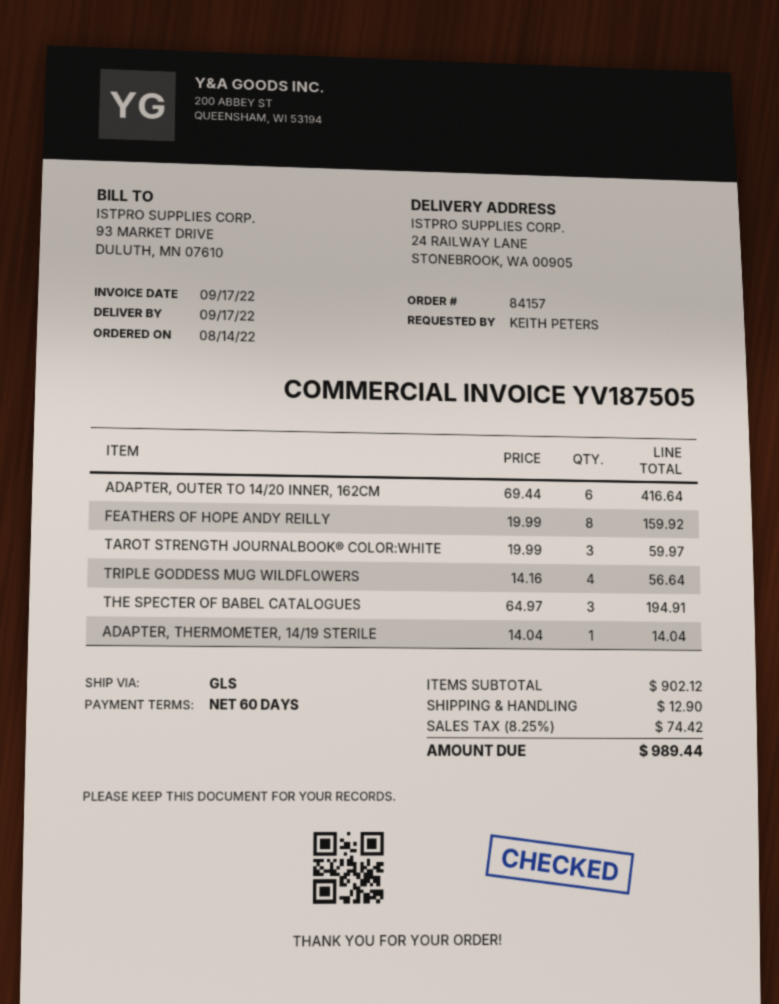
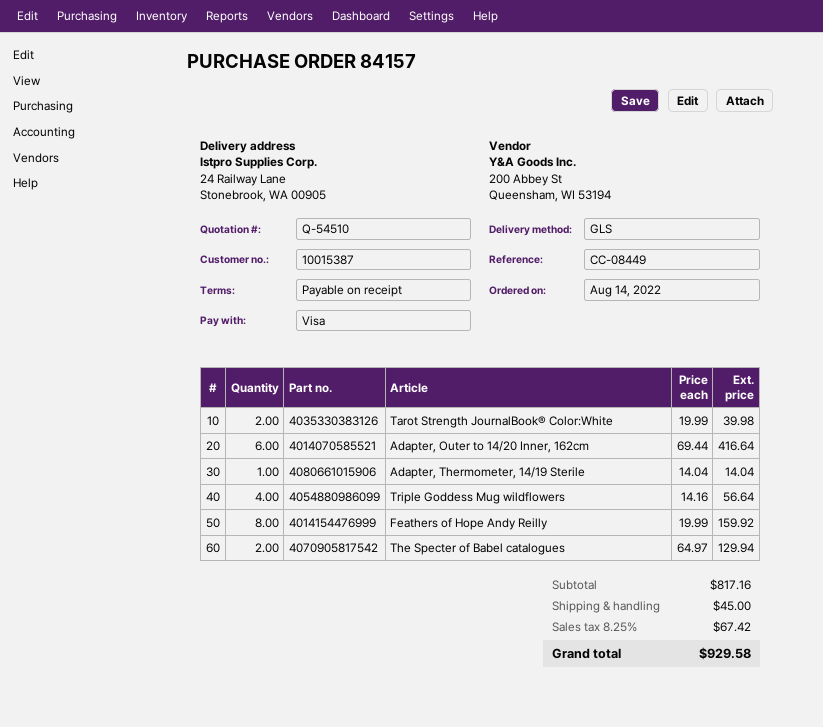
payment terms: 60 days -> on receipt
TAROT STRENGTH JOURNALBOOK® COLOR:WHITE: 3 x 19.99 = 59.97 -> 2 x 19.99 = 39.98
THE SPECTER OF BABEL CATALOGUES: 3 x 64.97 = 194.91 -> 2 x 64.97 = 129.94
subtotal: 902.12 -> 817.16
shipping: 12.90 -> 45.00
tax: 8.25% = 74.42 -> 8.25% = 67.42
total: 989.44 -> 929.58

